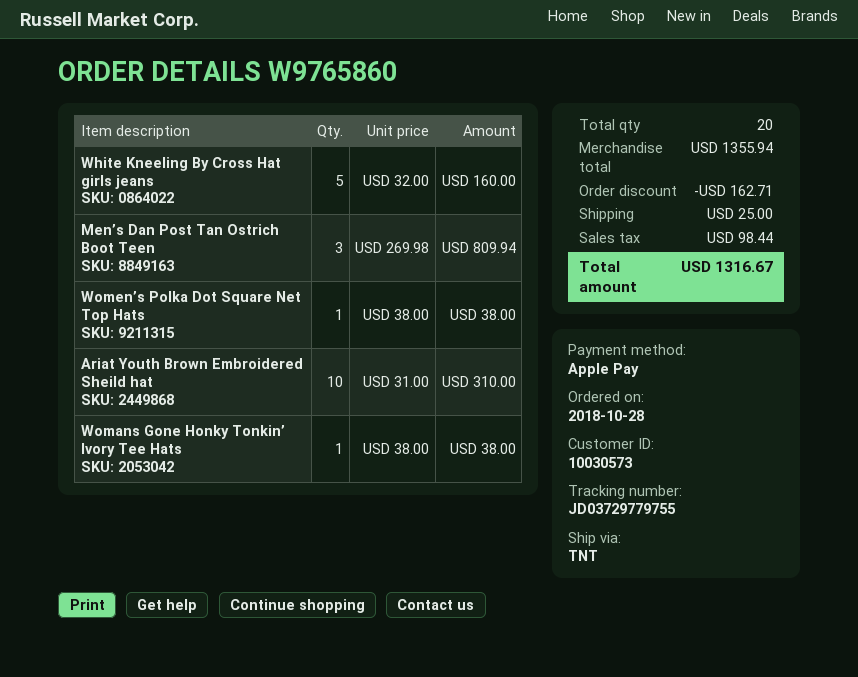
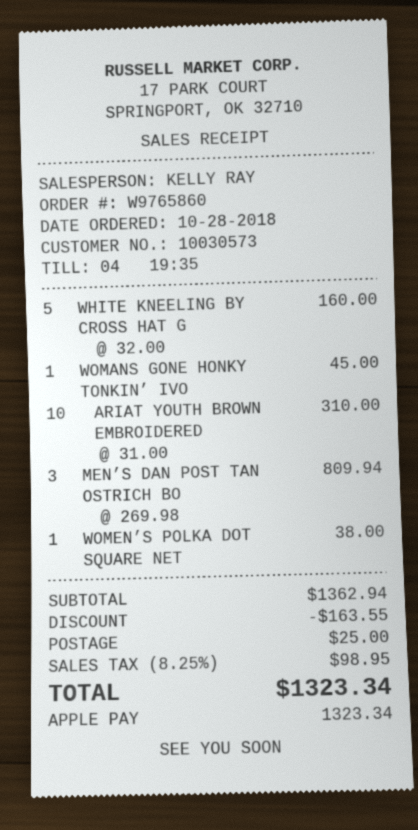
Womans Gone Honky Tonkin’ Ivory Tee Hats: 1 x 38.00 = 38.00 -> 1 x 45.00 = 45.00
subtotal: 1355.94 -> 1362.94
discount: 162.71 -> 163.55
tax: 98.44 -> 98.95
total: 1316.67 -> 1323.34

